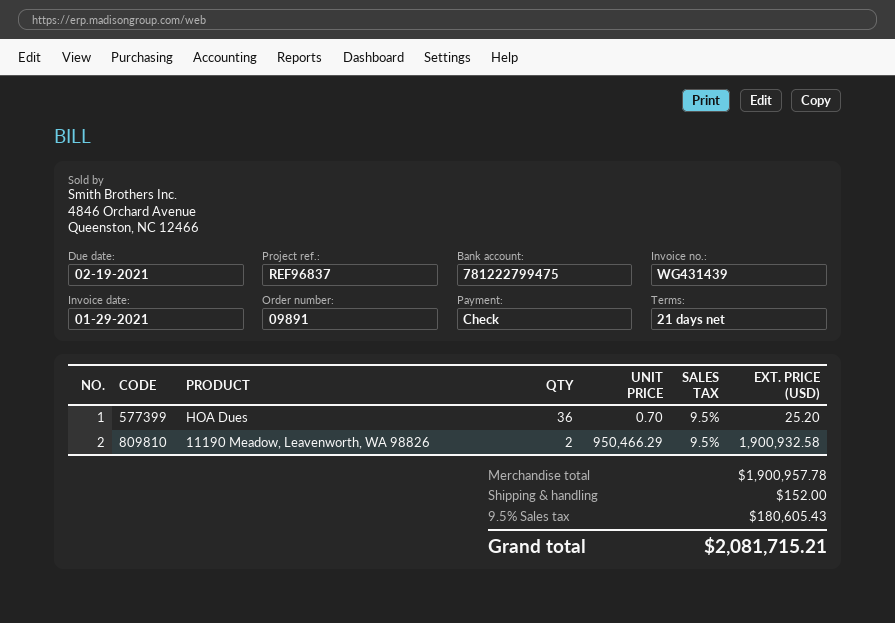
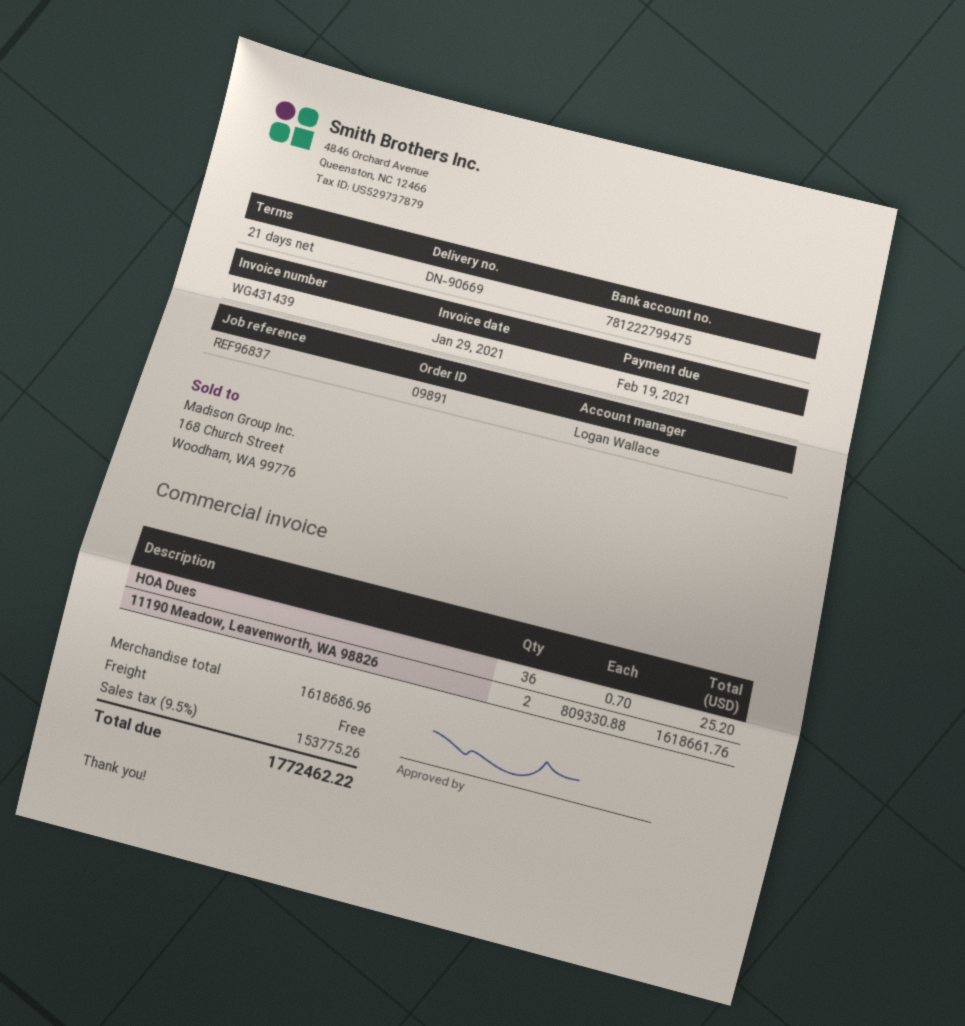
11190 Meadow, Leavenworth, WA 98826: 2 x 950466.29 = 1900932.58 -> 2 x 809330.88 = 1618661.76
subtotal: 1900957.78 -> 1618686.96
shipping: 152.00 -> 0.00
tax: 9.5% = 180605.43 -> 9.5% = 153775.26
total: 2081715.21 -> 1772462.22

